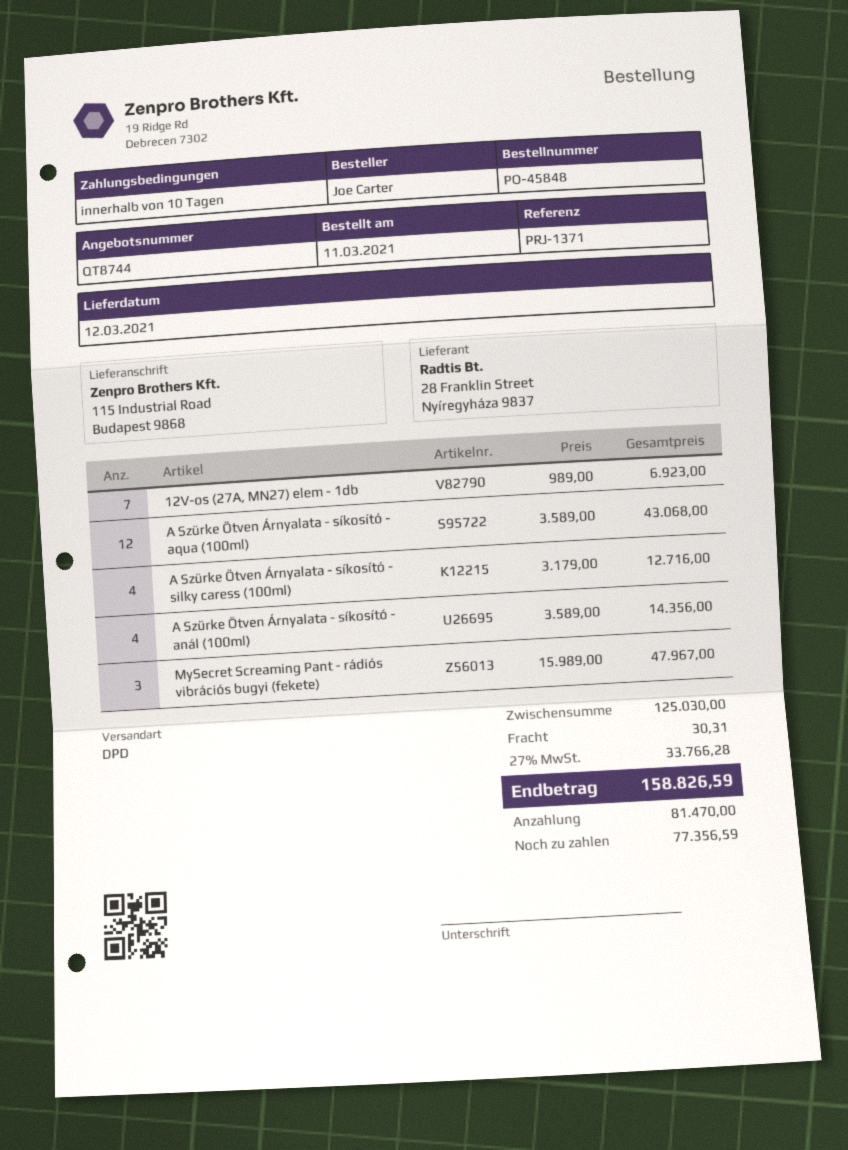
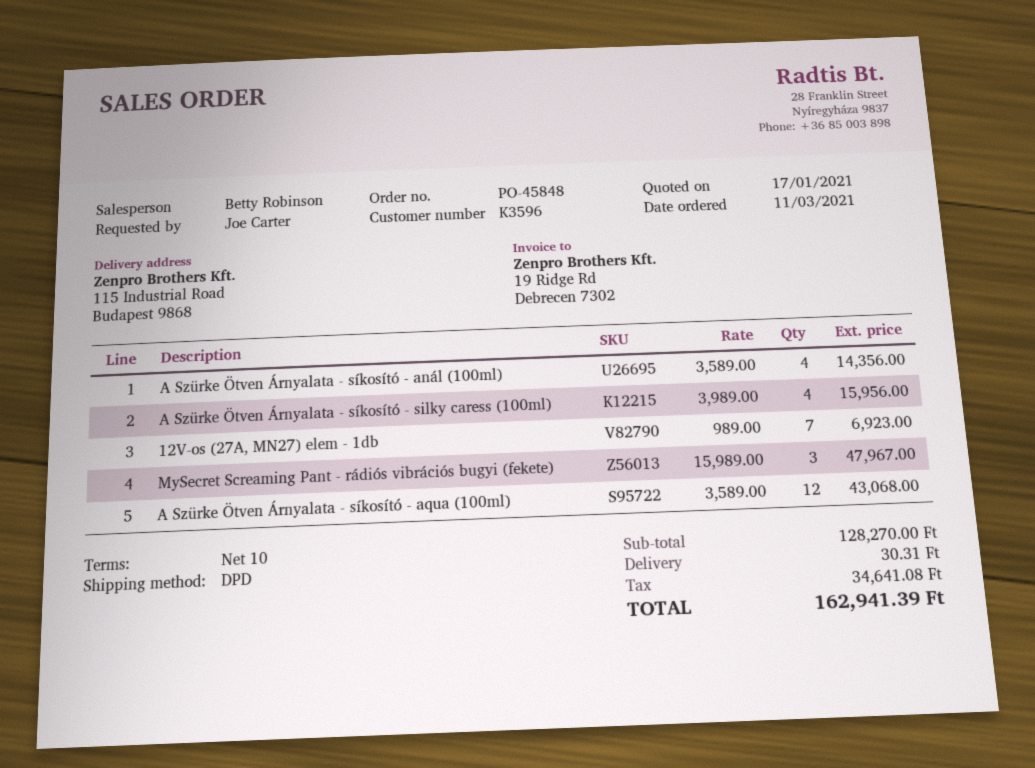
A Szürke Ötven Árnyalata - síkosító - silky caress (100ml): 4 x 3179.00 = 12716.00 -> 4 x 3989.00 = 15956.00
subtotal: 125030.00 -> 128270.00
tax: 33766.28 -> 34641.08
total: 158826.59 -> 162941.39

